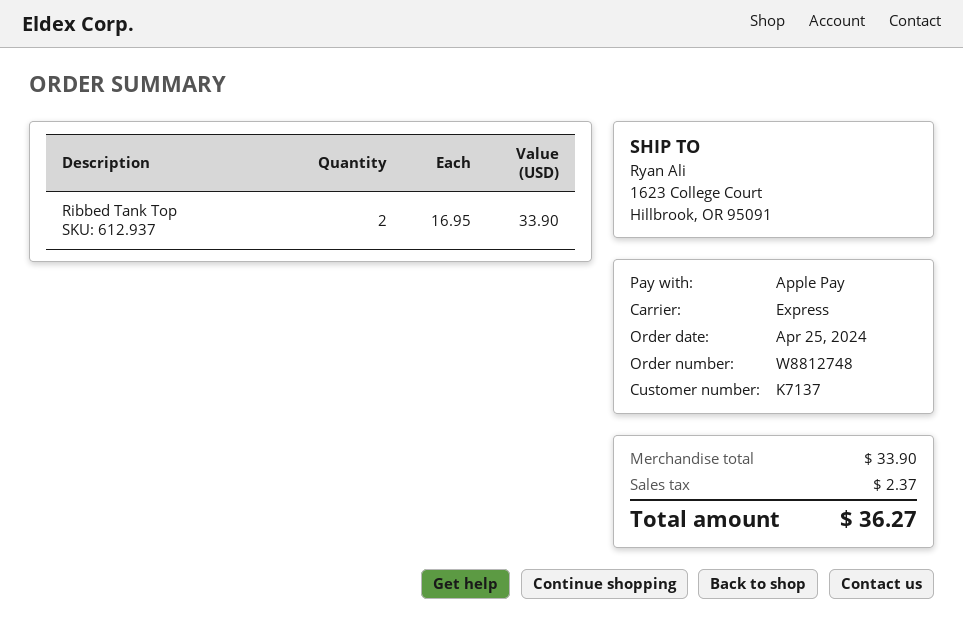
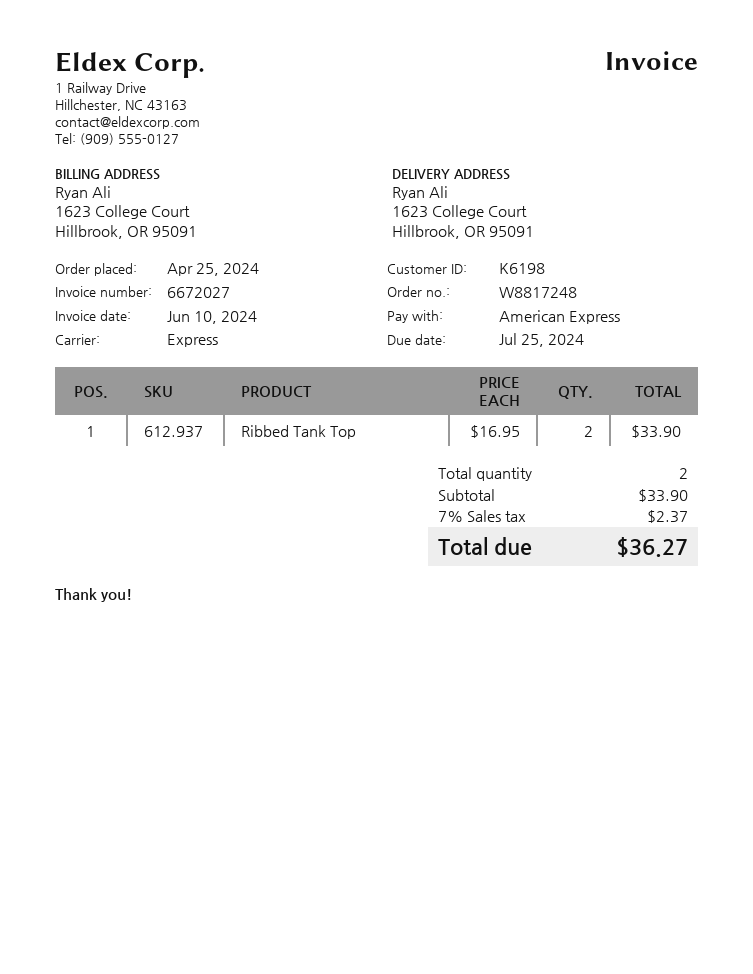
order number: W8812748 -> W8817248
customer number: K7137 -> K6198
payment method: Apple Pay -> American Express

